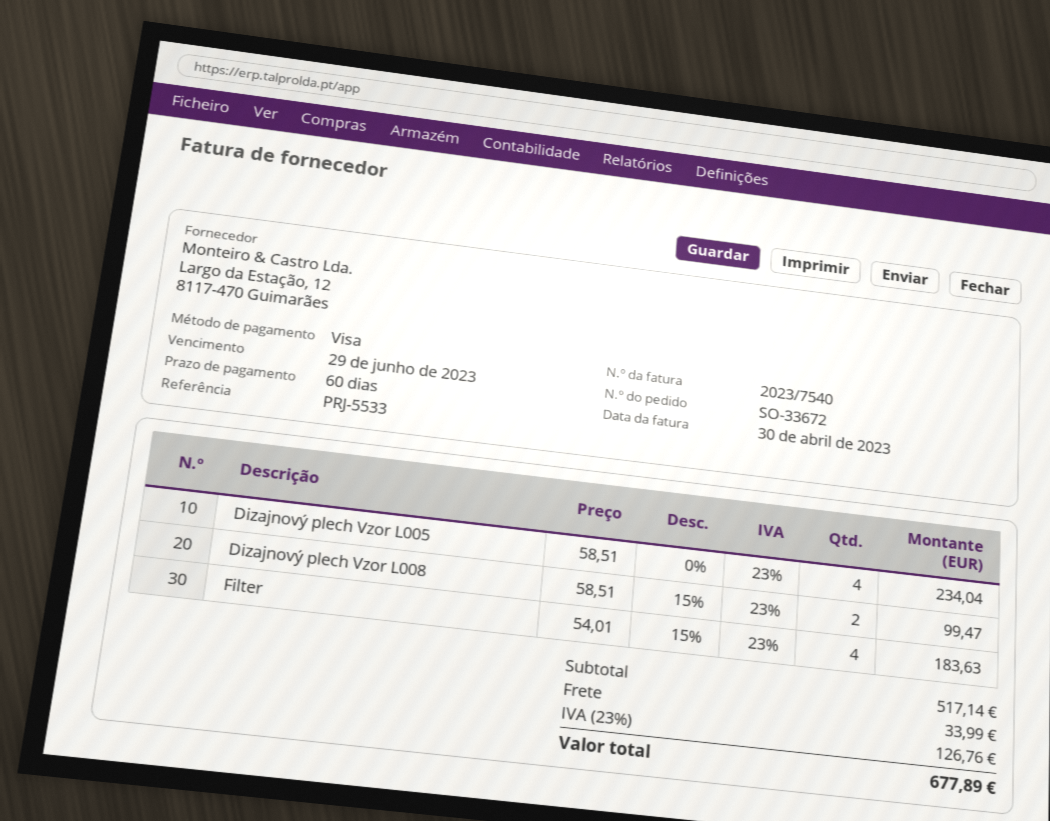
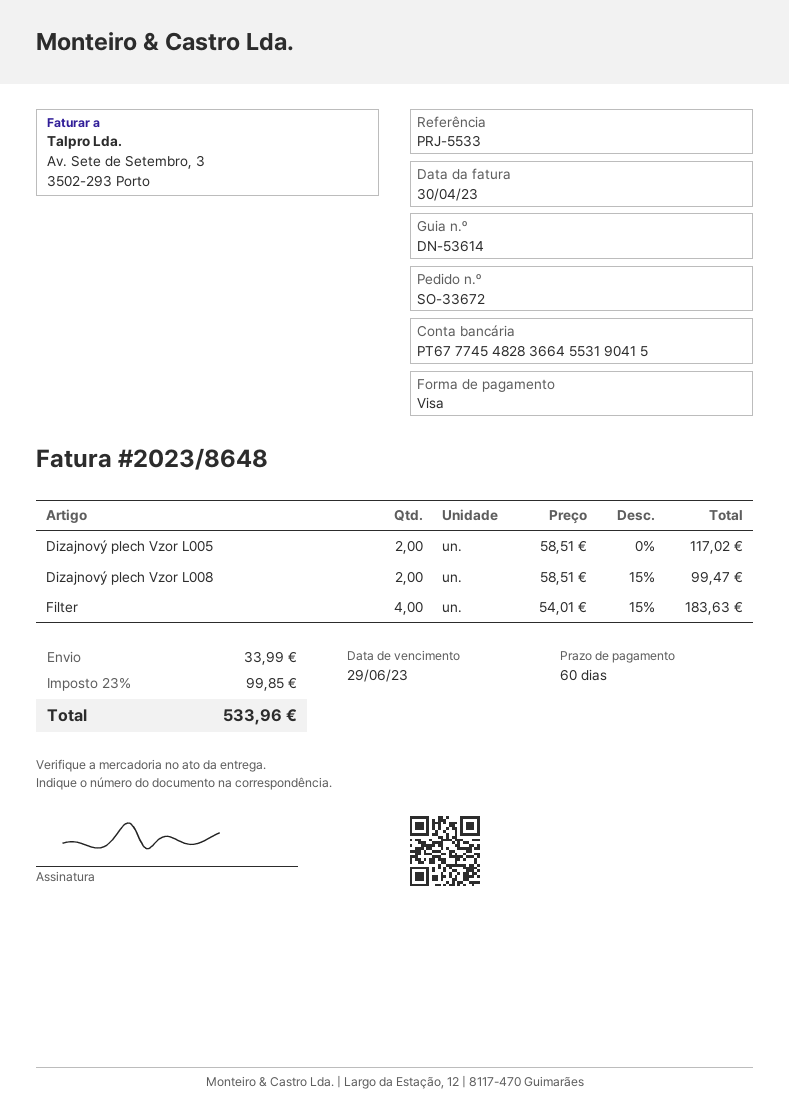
invoice number: 2023/7540 -> 2023/8648
Dizajnový plech Vzor L005: 4 x 58.51 = 234.04 -> 2 x 58.51 = 117.02
tax: 23% = 126.76 -> 23% = 99.85
total: 677.89 -> 533.96

